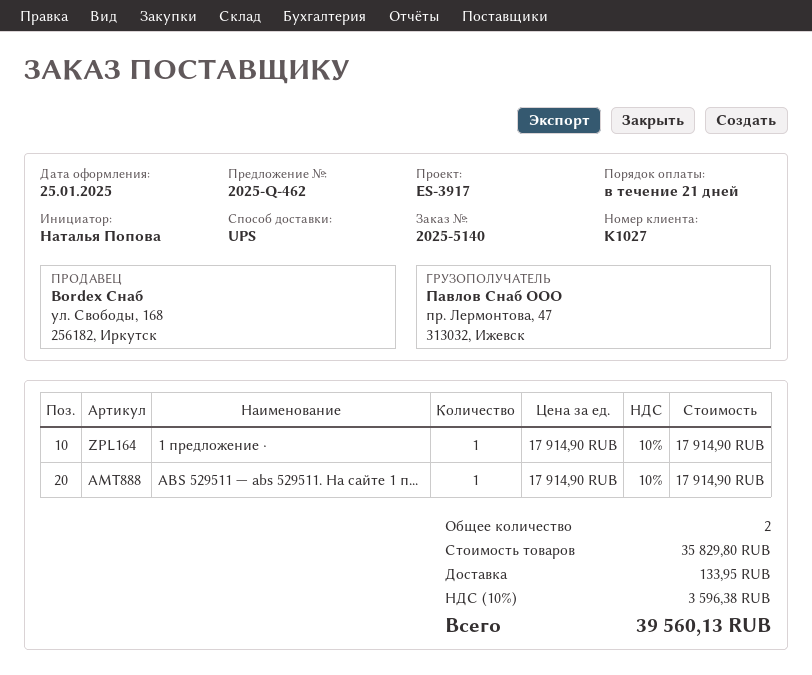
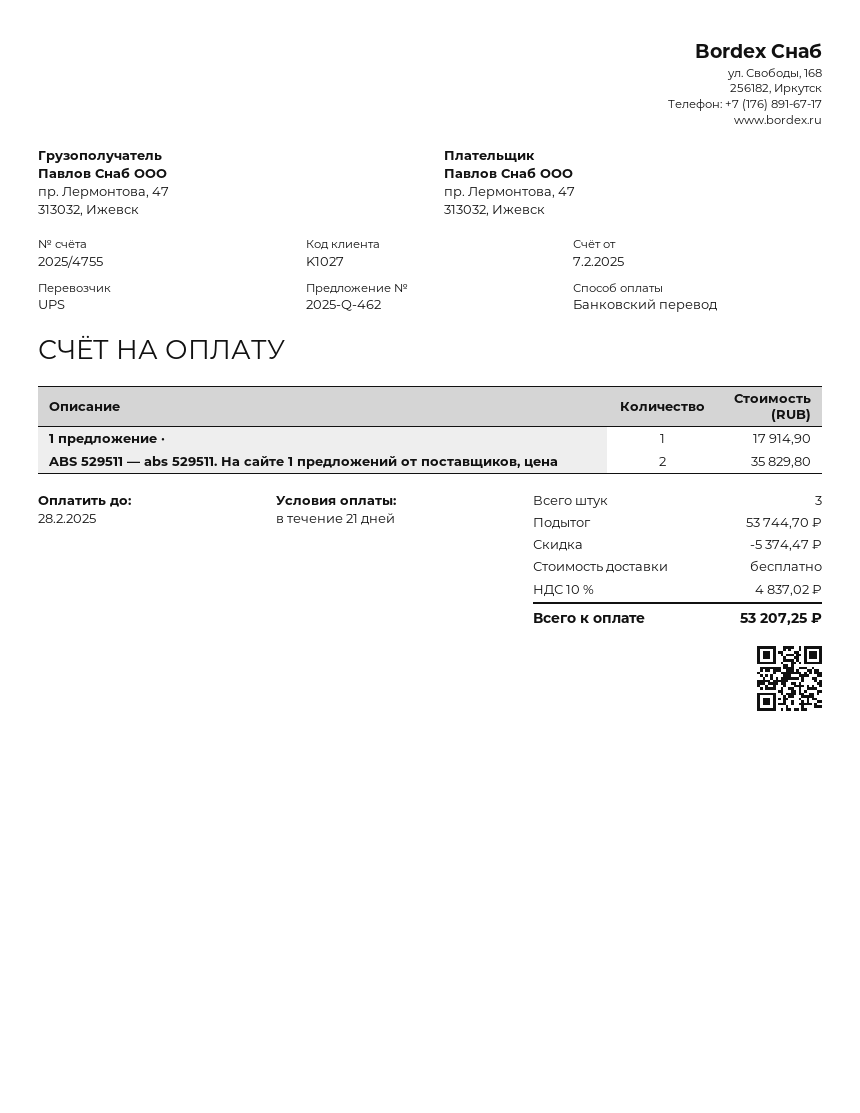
ABS 529511 — abs 529511. На сайте 1 п...: 1 for 17914.90 -> 2 for 35829.80
total quantity: 2 -> 3
subtotal: 35829.80 -> 53744.70
discount: none -> 5374.47
shipping: 133.95 -> 0.00
tax: 10% = 3596.38 -> 10% = 4837.02
total: 39560.13 -> 53207.25

